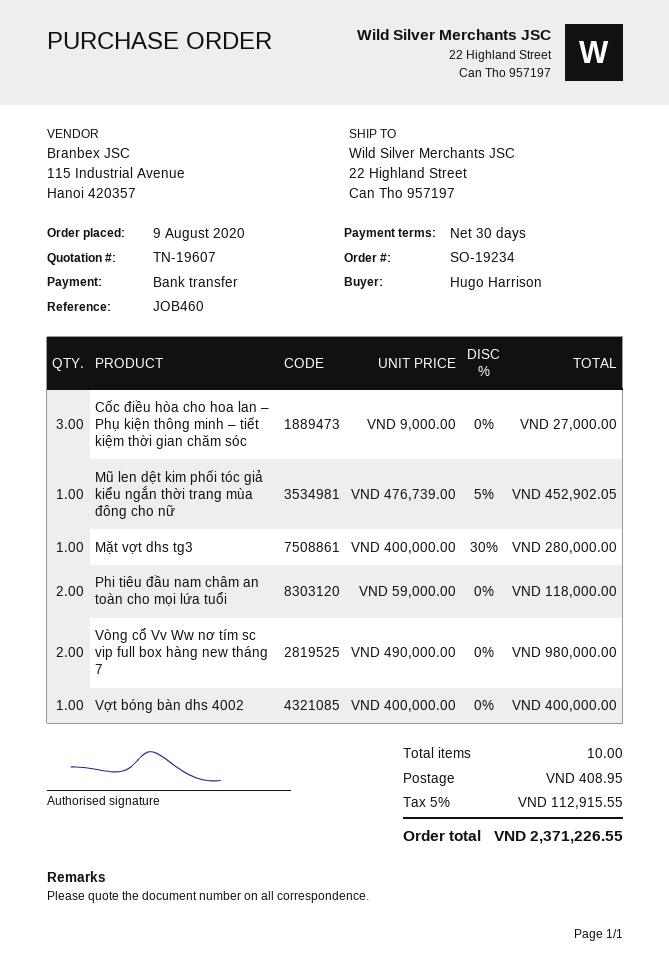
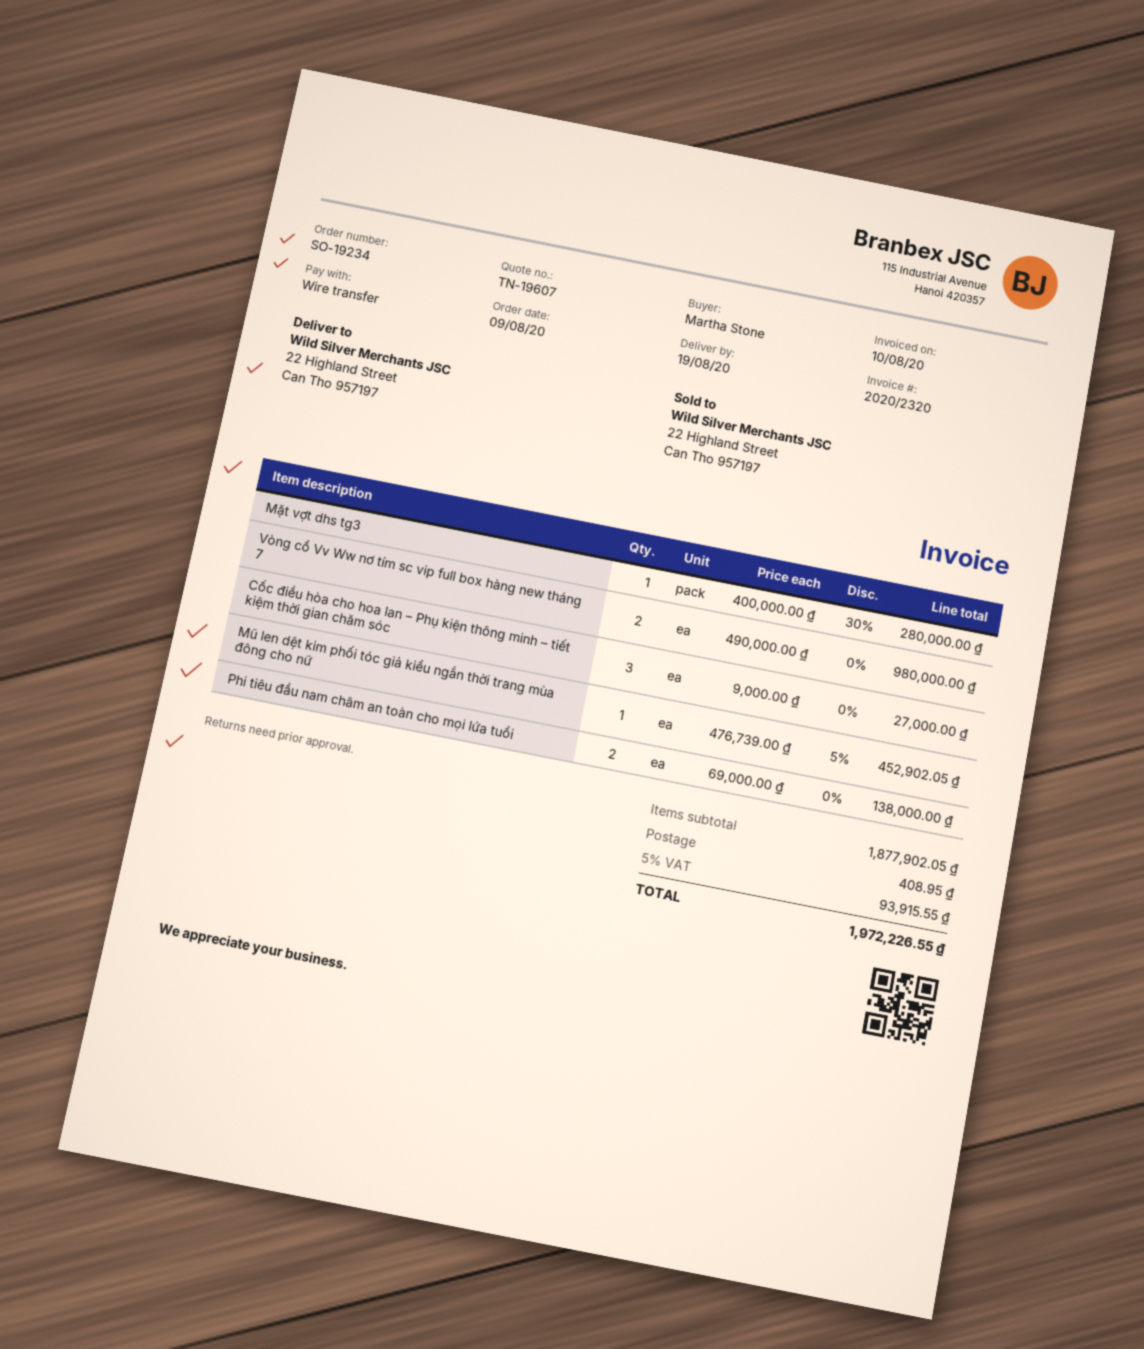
ordered by: Hugo Harrison -> Martha Stone
Phi tiêu đầu nam châm an toàn cho mọi lứa tuổi: 2 x 59000.00 = 118000.00 -> 2 x 69000.00 = 138000.00
Vợt bóng bàn dhs 4002: 1 x 400000.00 = 400000.00 -> none
tax: 5% = 112915.55 -> 5% = 93915.55
total: 2371226.55 -> 1972226.55

